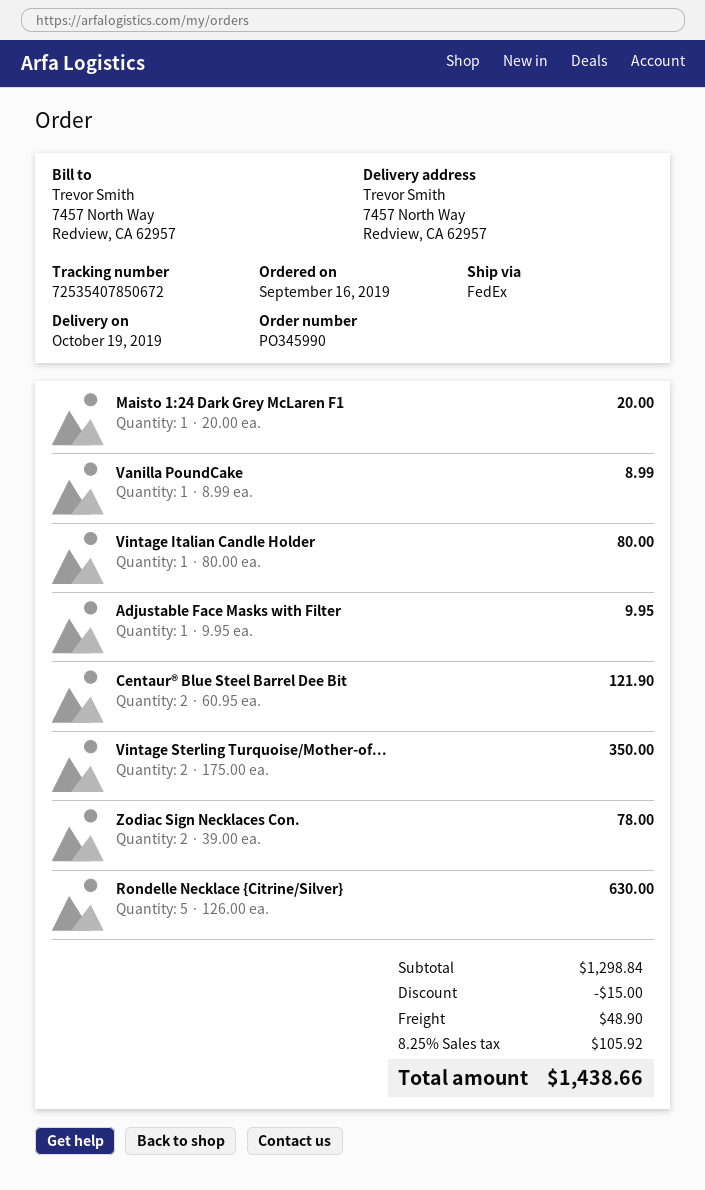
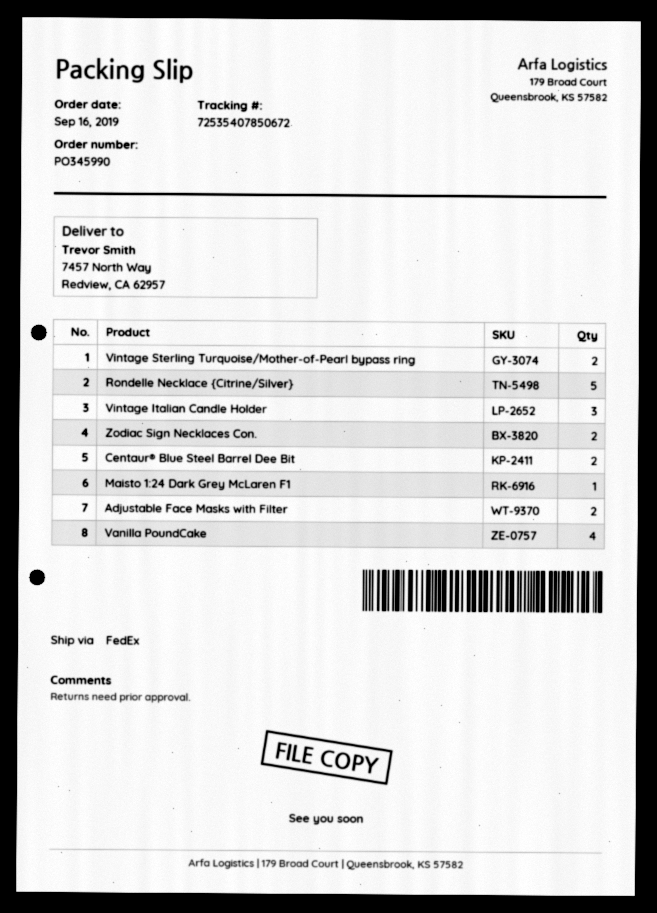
Vanilla PoundCake: 1 -> 4
Vintage Italian Candle Holder: 1 -> 3
Adjustable Face Masks with Filter: 1 -> 2

